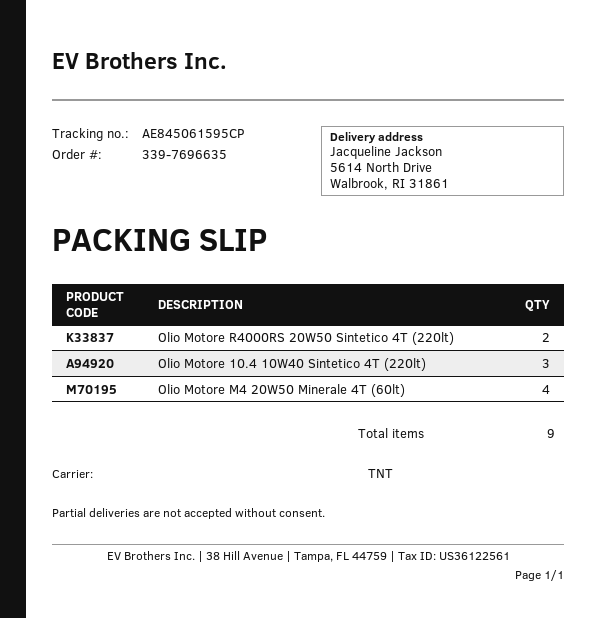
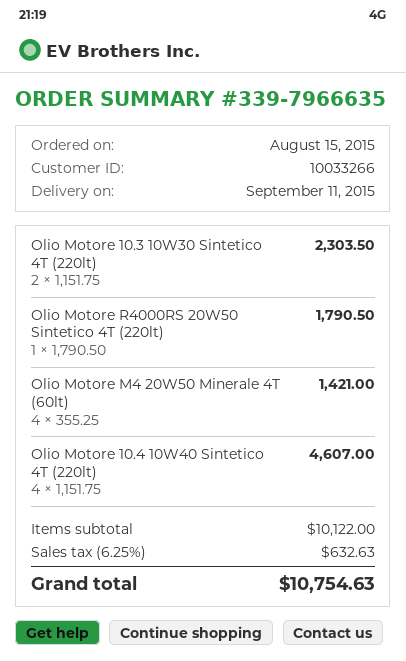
order number: 339-7696635 -> 339-7966635
Olio Motore R4000RS 20W50 Sintetico 4T (220lt): 2 -> 1
Olio Motore 10.4 10W40 Sintetico 4T (220lt): 3 -> 4
Olio Motore 10.3 10W30 Sintetico 4T (220lt): none -> 2

